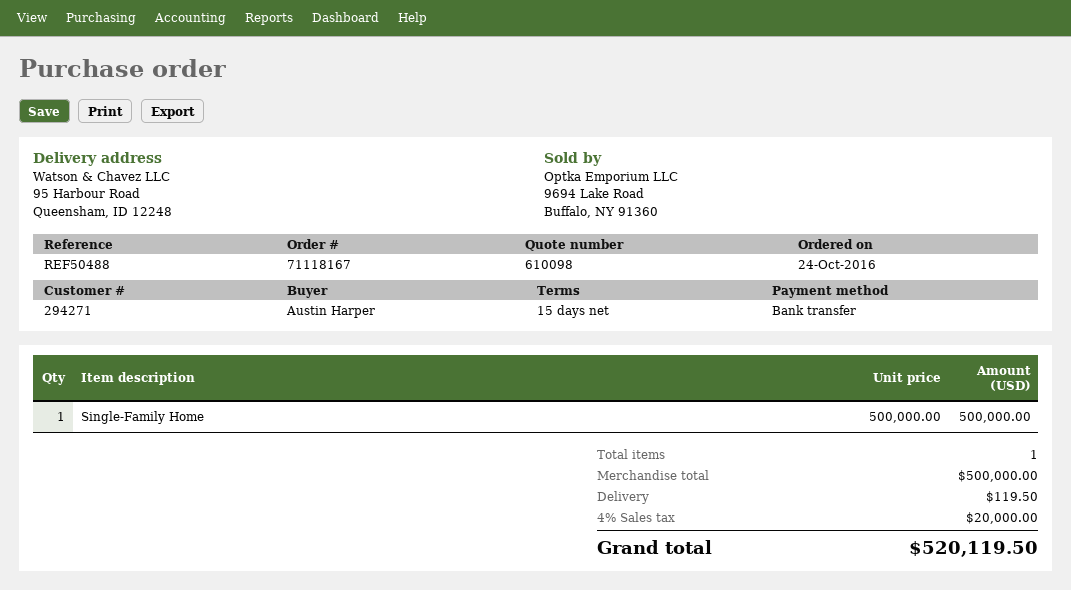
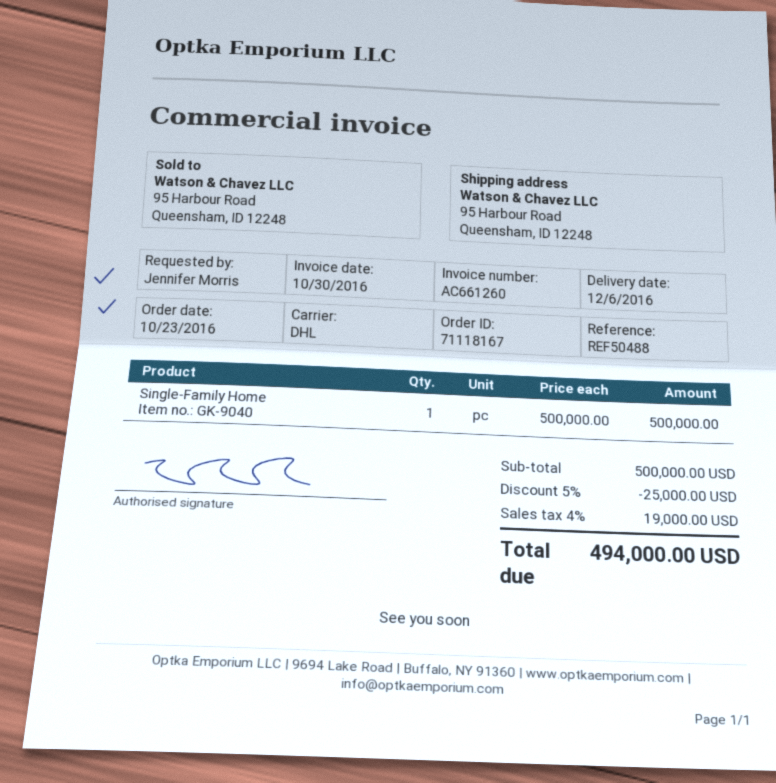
order date: 2016-10-24 -> 2016-10-23
ordered by: Austin Harper -> Jennifer Morris
discount: none -> 5% = 25000.00
shipping: 119.50 -> none
tax: 4% = 20000.00 -> 4% = 19000.00
total: 520119.50 -> 494000.00

